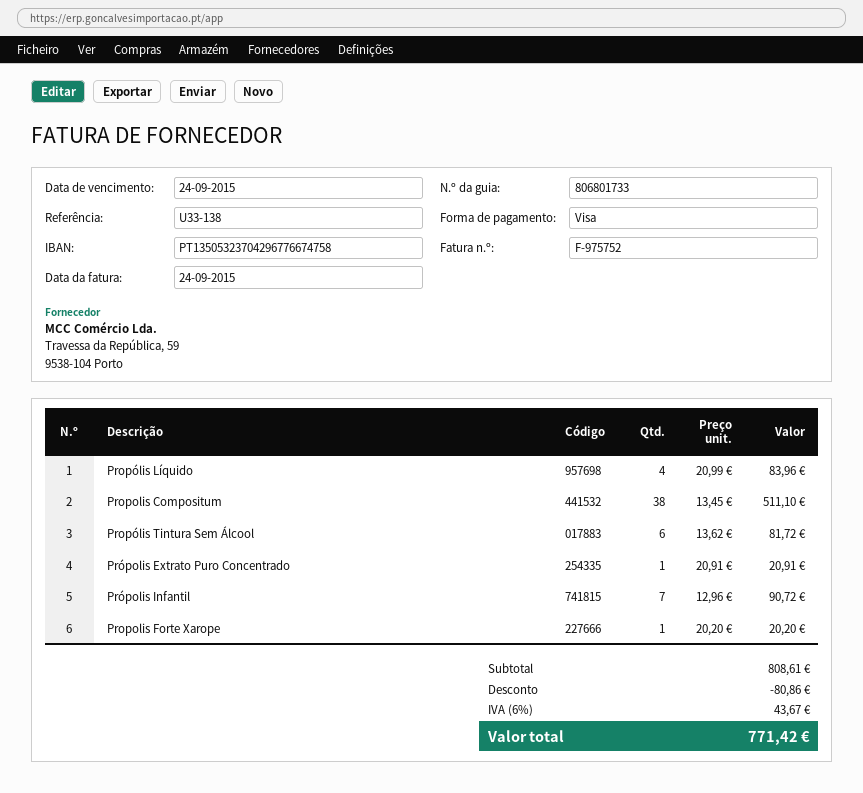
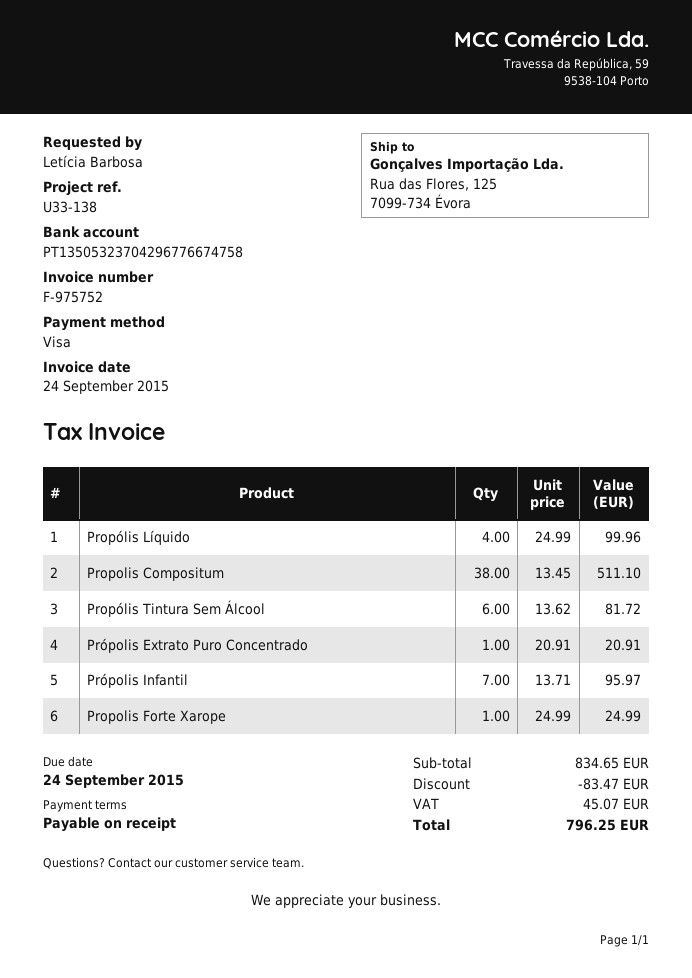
Propólis Líquido: 4 x 20.99 = 83.96 -> 4 x 24.99 = 99.96
Própolis Infantil: 7 x 12.96 = 90.72 -> 7 x 13.71 = 95.97
Propolis Forte Xarope: 1 x 20.20 = 20.20 -> 1 x 24.99 = 24.99
subtotal: 808.61 -> 834.65
discount: 80.86 -> 83.47
tax: 43.67 -> 45.07
total: 771.42 -> 796.25

